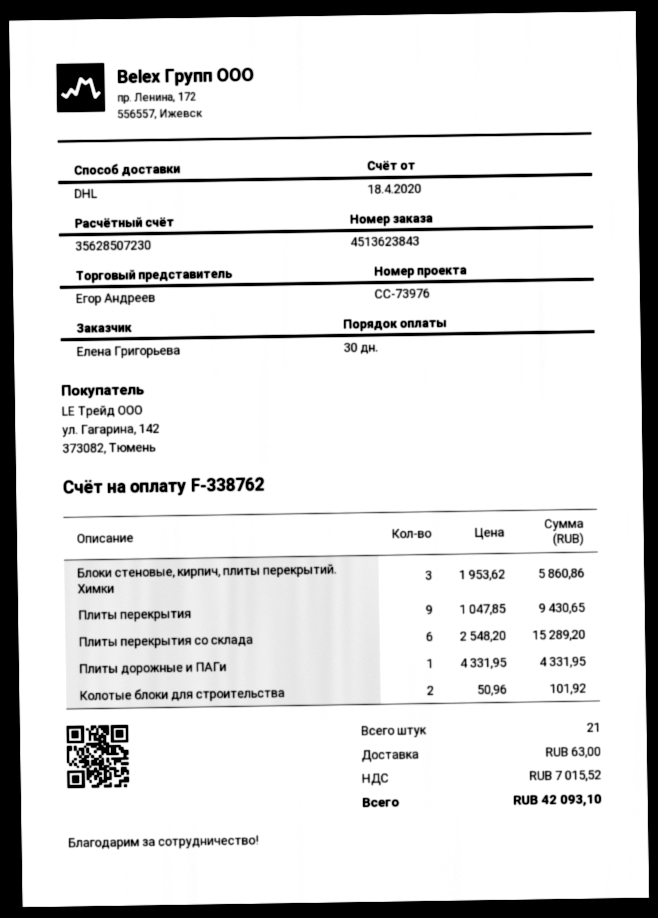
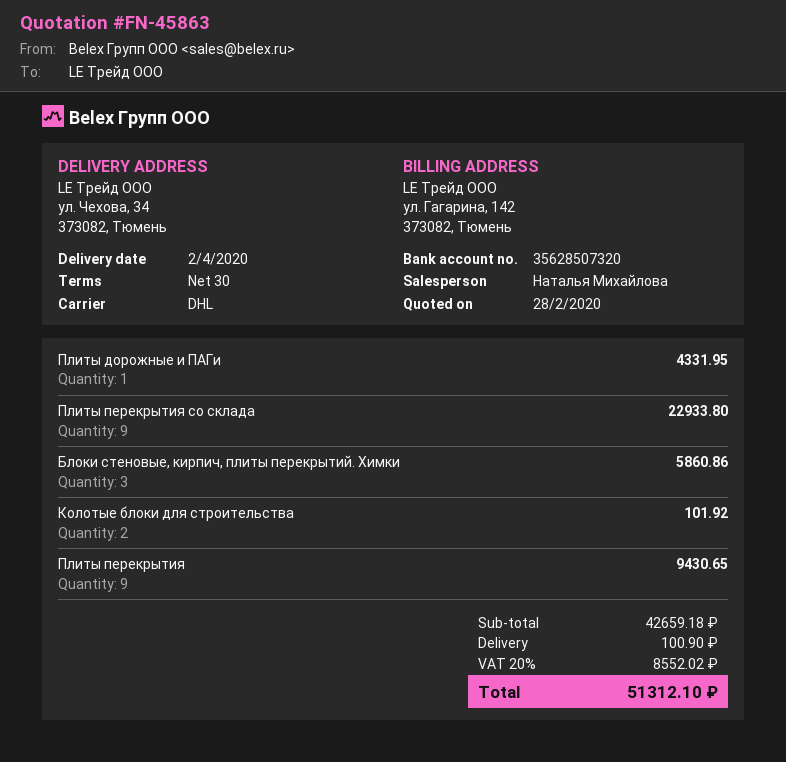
sales rep: Егор Андреев -> Наталья Михайлова
bank account: 35628507230 -> 35628507320
Плиты перекрытия со склада: 6 for 15289.20 -> 9 for 22933.80
shipping: 63.00 -> 100.90
tax: 7015.52 -> 8552.02
total: 42093.10 -> 51312.10

